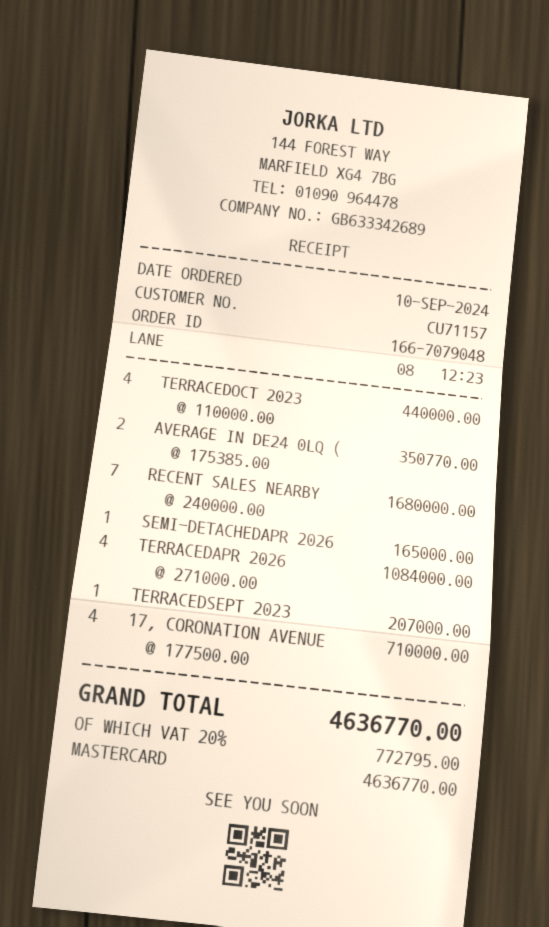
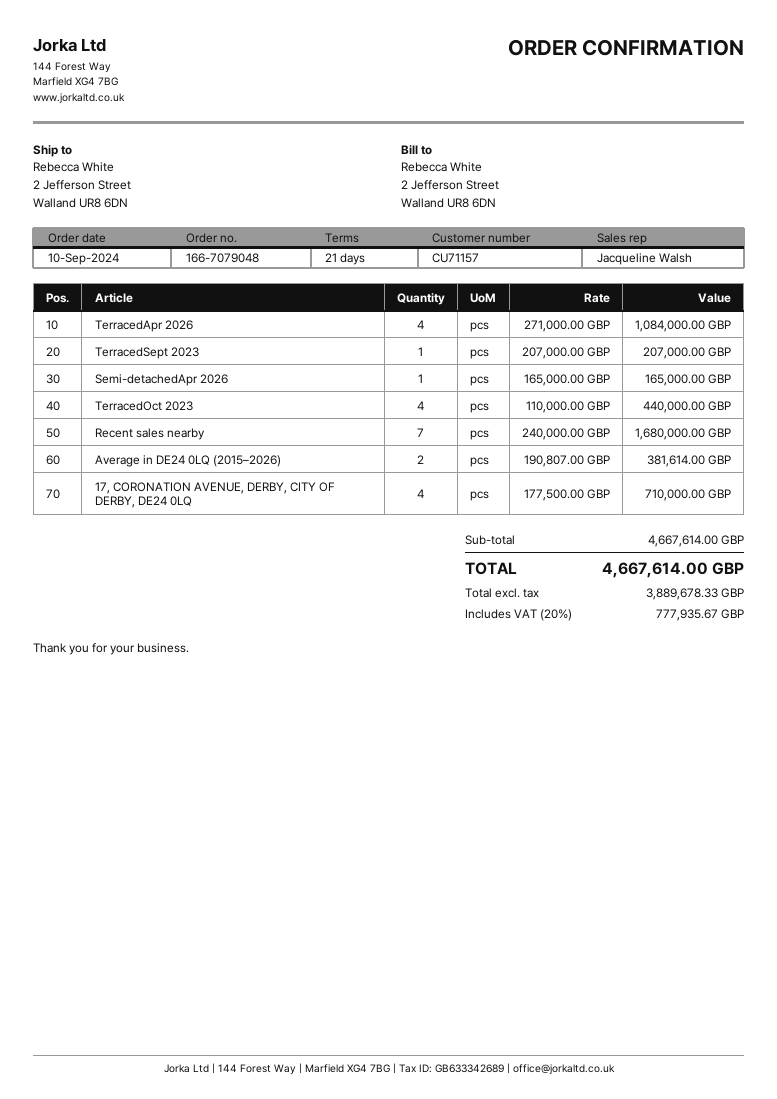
AVERAGE IN DE24 0LQ (: 2 x 175385.00 = 350770.00 -> 2 x 190807.00 = 381614.00
tax: 20% = 772795.00 -> 20% = 777935.67
total: 4636770.00 -> 4667614.00

